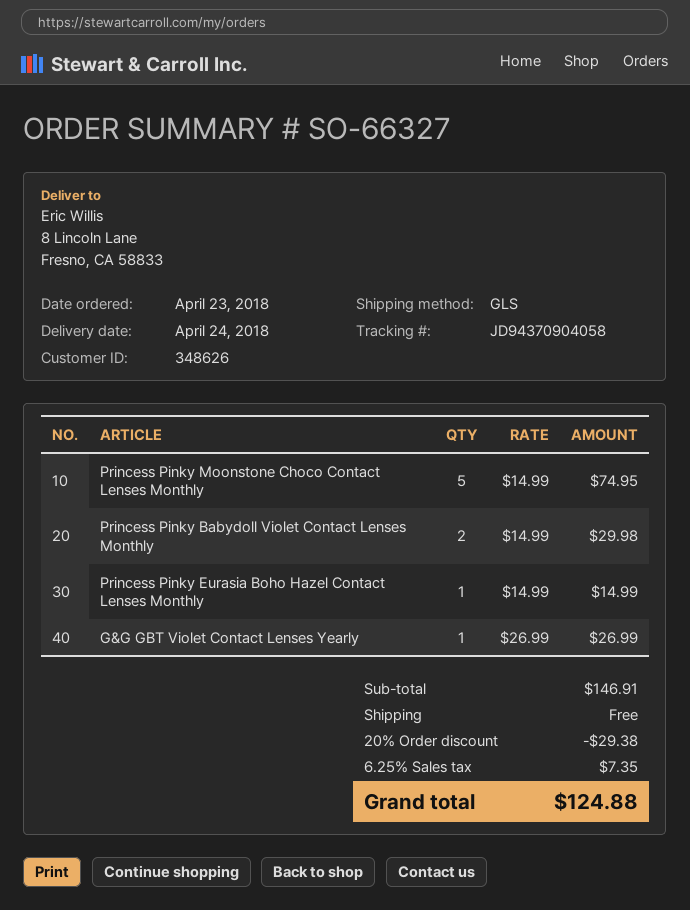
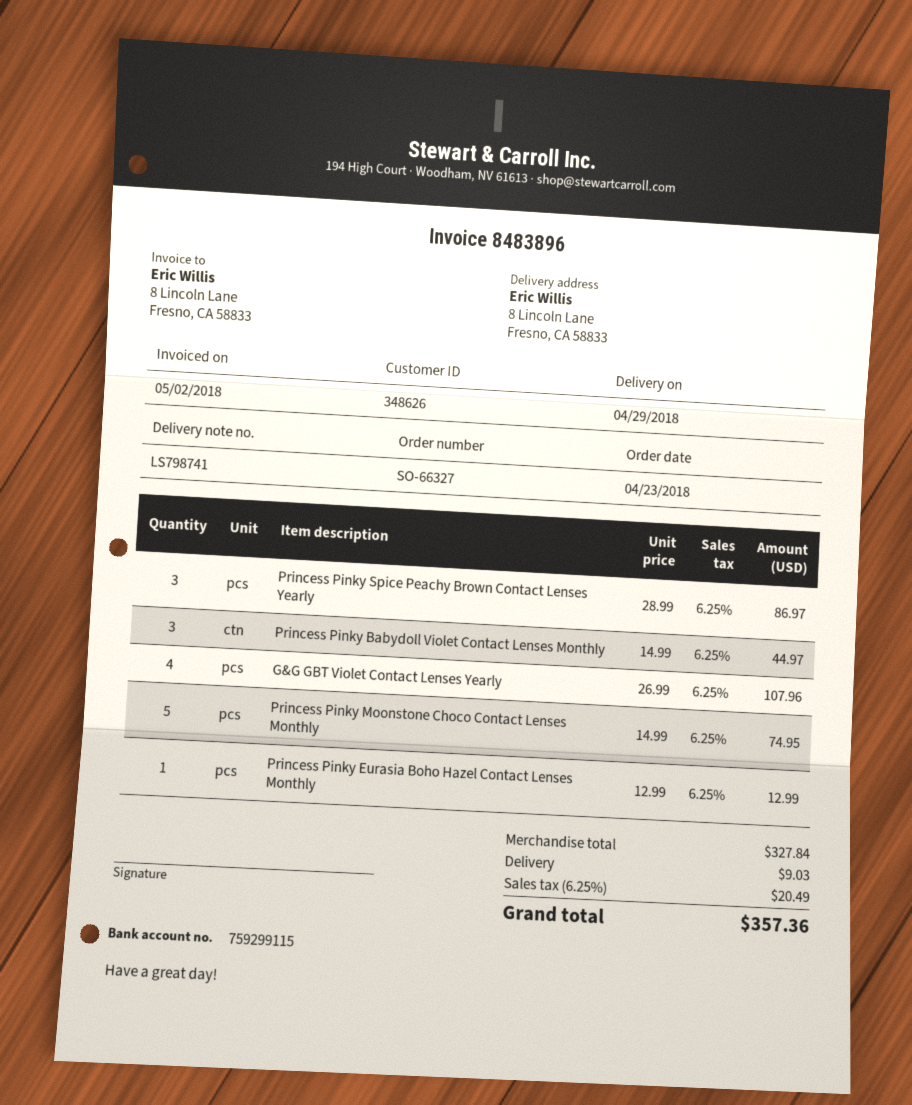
delivery date: 2018-04-24 -> 2018-04-29
Princess Pinky Babydoll Violet Contact Lenses Monthly: 2 x 14.99 = 29.98 -> 3 x 14.99 = 44.97
Princess Pinky Eurasia Boho Hazel Contact Lenses Monthly: 1 x 14.99 = 14.99 -> 1 x 12.99 = 12.99
G&G GBT Violet Contact Lenses Yearly: 1 x 26.99 = 26.99 -> 4 x 26.99 = 107.96
Princess Pinky Spice Peachy Brown Contact Lenses Yearly: none -> 3 x 28.99 = 86.97
subtotal: 146.91 -> 327.84
discount: 20% = 29.38 -> none
shipping: 0.00 -> 9.03
tax: 6.25% = 7.35 -> 6.25% = 20.49
total: 124.88 -> 357.36

